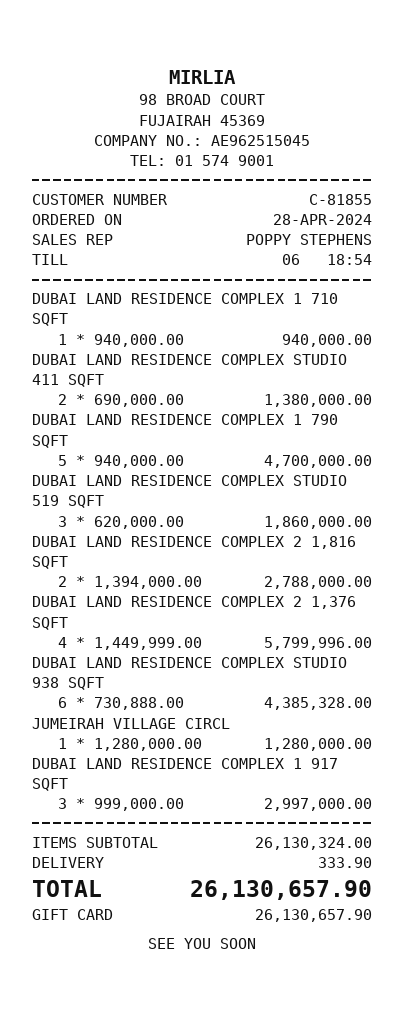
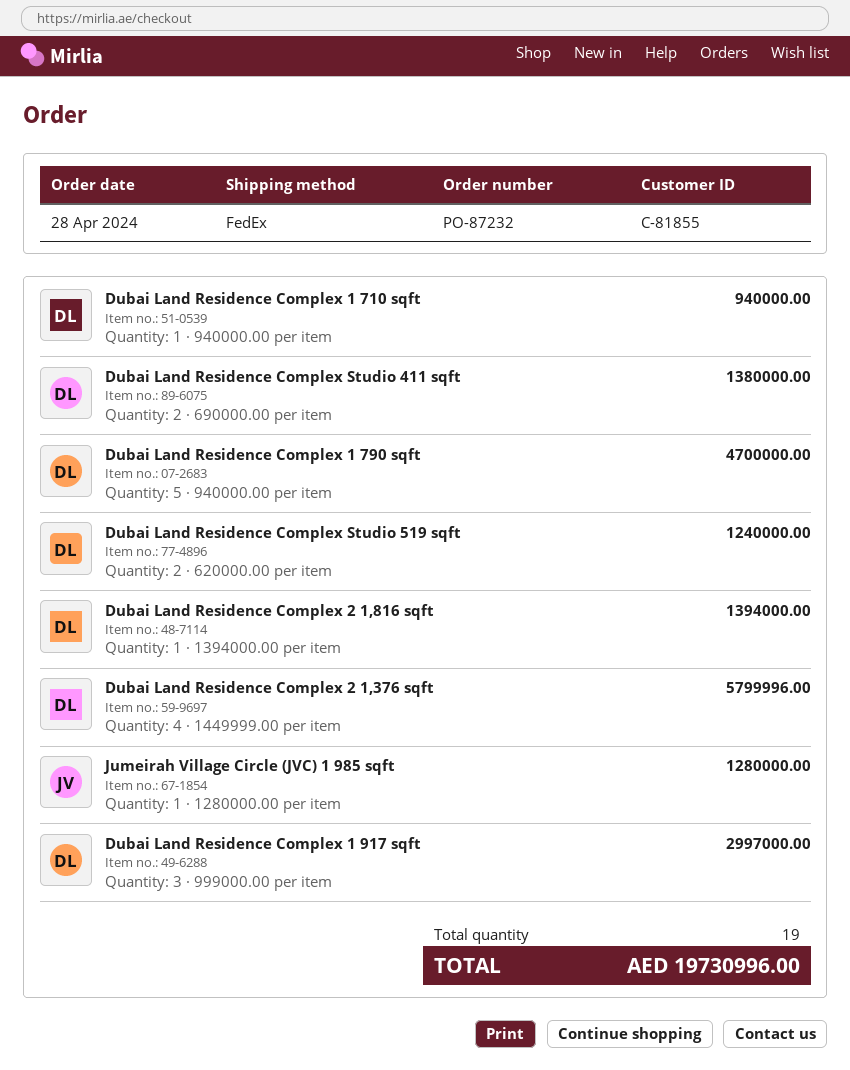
DUBAI LAND RESIDENCE COMPLEX STUDIO 519 SQFT: 3 x 620000.00 = 1860000.00 -> 2 x 620000.00 = 1240000.00
DUBAI LAND RESIDENCE COMPLEX 2 1,816 SQFT: 2 x 1394000.00 = 2788000.00 -> 1 x 1394000.00 = 1394000.00
DUBAI LAND RESIDENCE COMPLEX STUDIO 938 SQFT: 6 x 730888.00 = 4385328.00 -> none
shipping: 333.90 -> none
total: 26130657.90 -> 19730996.00

